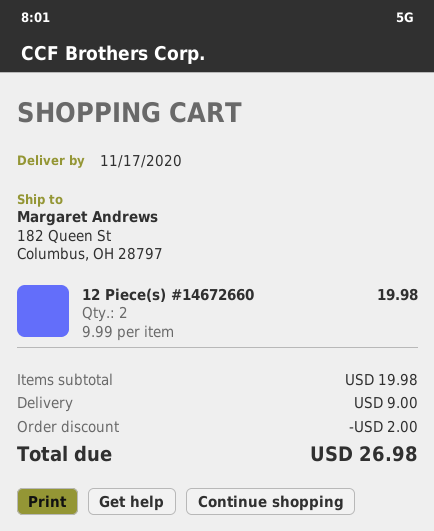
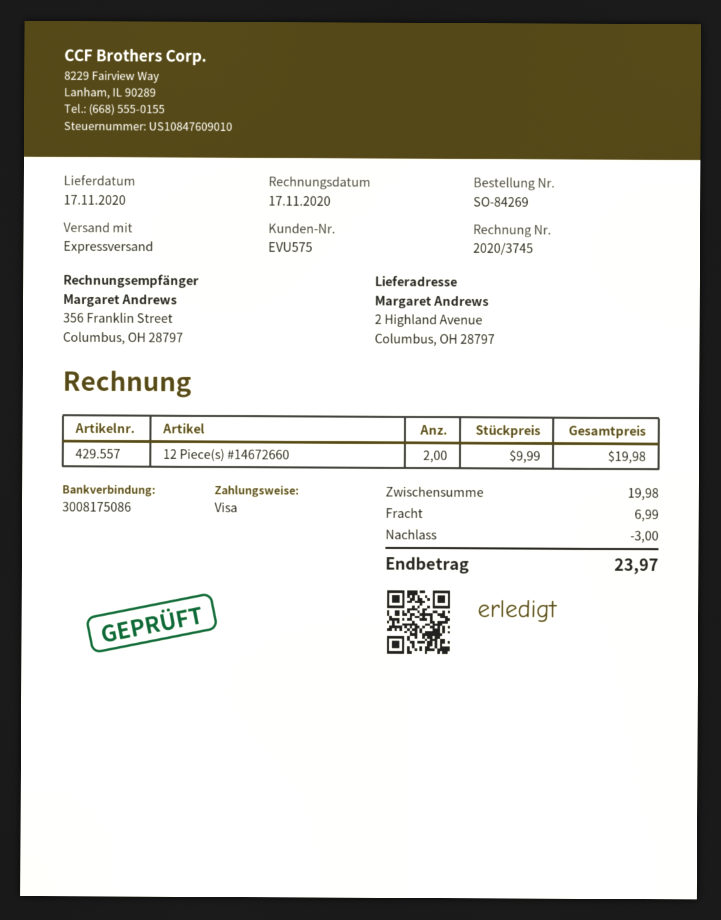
ship to: 182 Queen St, Columbus, OH 28797 -> 2 Highland Avenue, Columbus, OH 28797
discount: 2.00 -> 3.00
shipping: 9.00 -> 6.99
total: 26.98 -> 23.97

